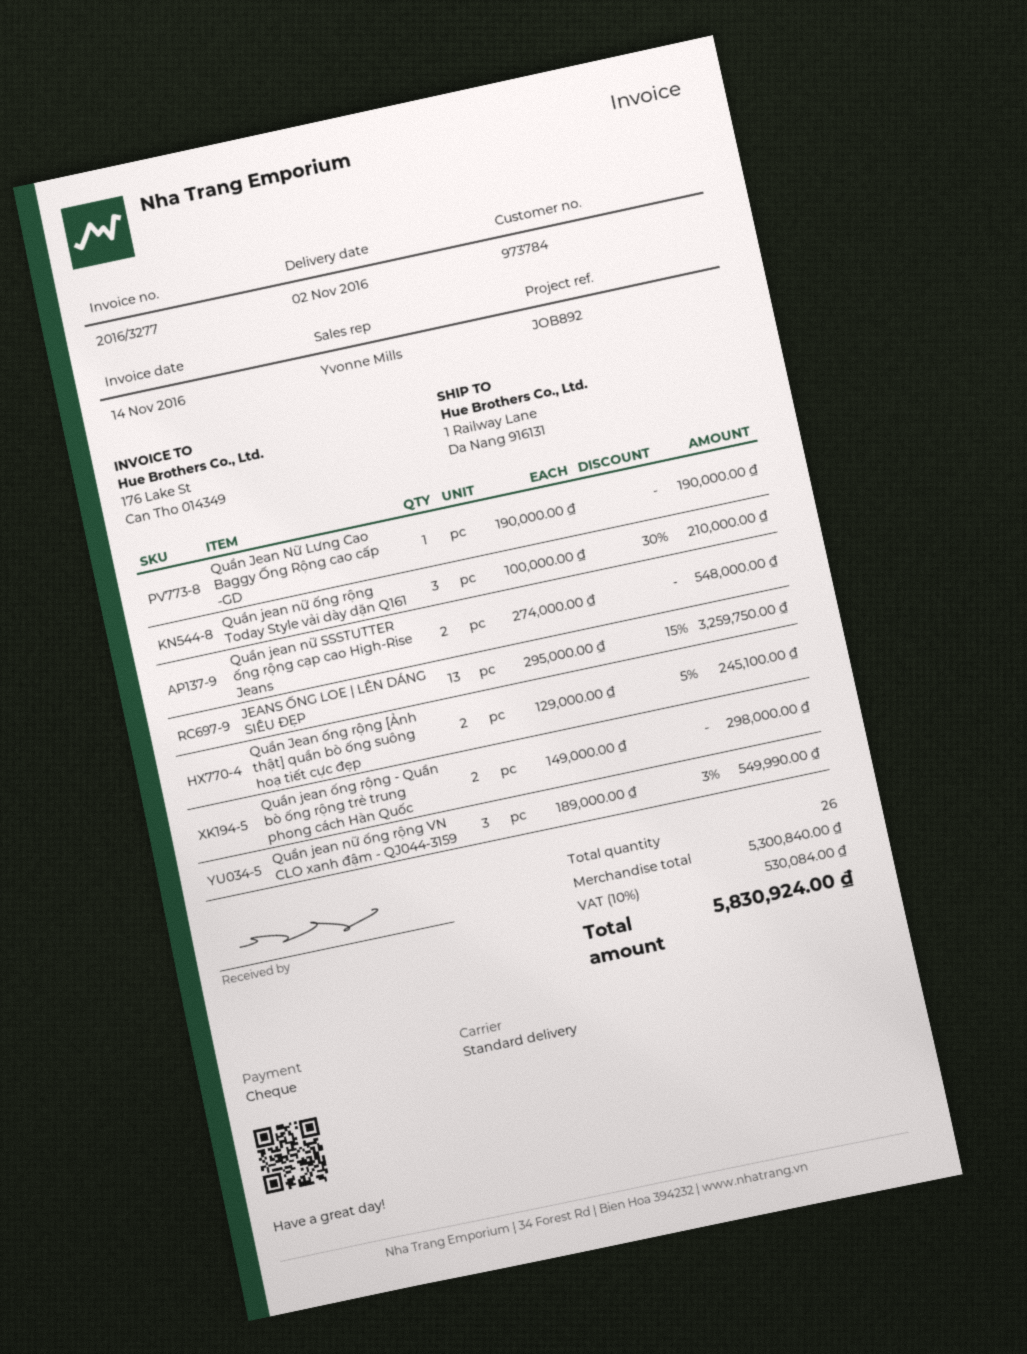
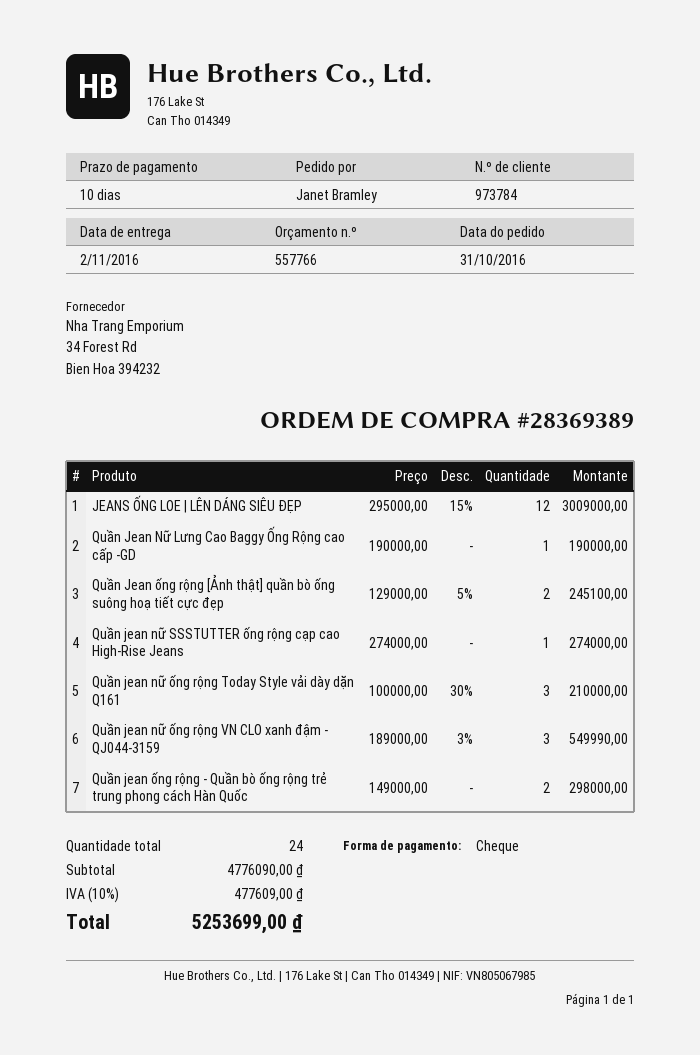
Quần jean nữ SSSTUTTER ống rộng cạp cao High-Rise Jeans: 2 x 274000.00 = 548000.00 -> 1 x 274000.00 = 274000.00
JEANS ỐNG LOE | LÊN DÁNG SIÊU ĐẸP: 13 x 295000.00 - 15% = 3259750.00 -> 12 x 295000.00 - 15% = 3009000.00
total quantity: 26 -> 24
subtotal: 5300840.00 -> 4776090.00
tax: 10% = 530084.00 -> 10% = 477609.00
total: 5830924.00 -> 5253699.00

